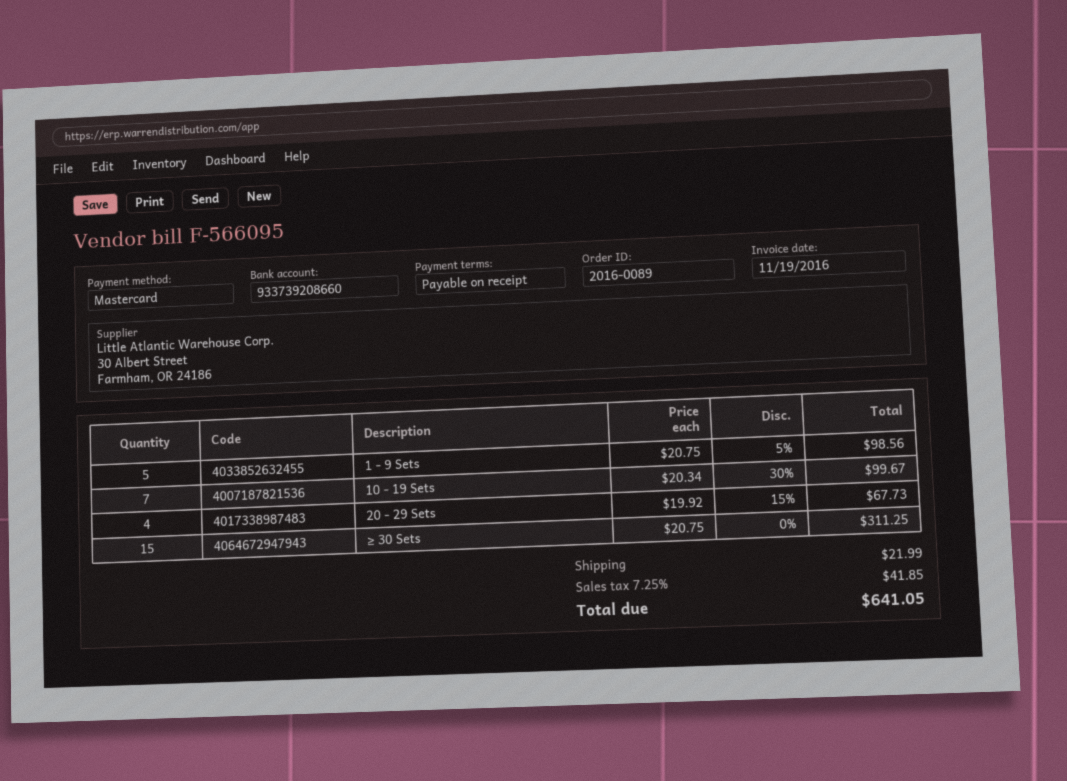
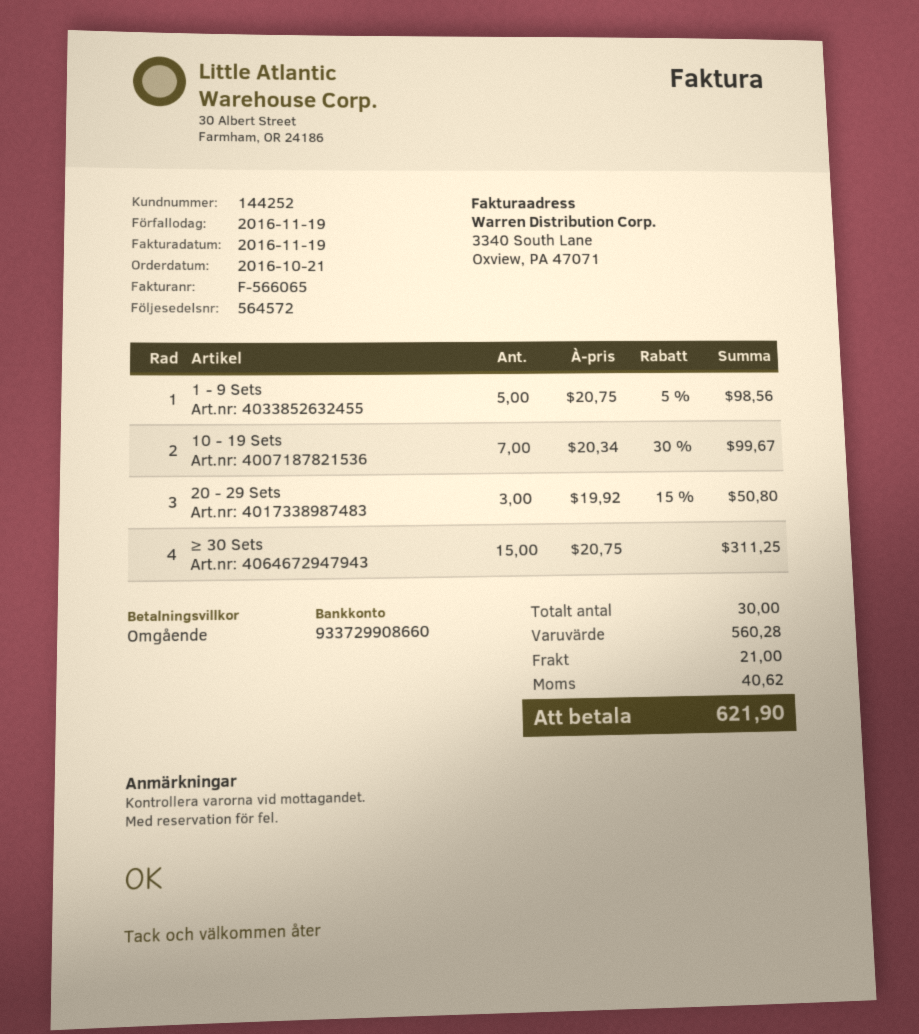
invoice number: F-566095 -> F-566065
bank account: 933739208660 -> 933729908660
20 - 29 Sets: 4 x 19.92 - 15% = 67.73 -> 3 x 19.92 - 15% = 50.80
shipping: 21.99 -> 21.00
tax: 41.85 -> 40.62
total: 641.05 -> 621.90

